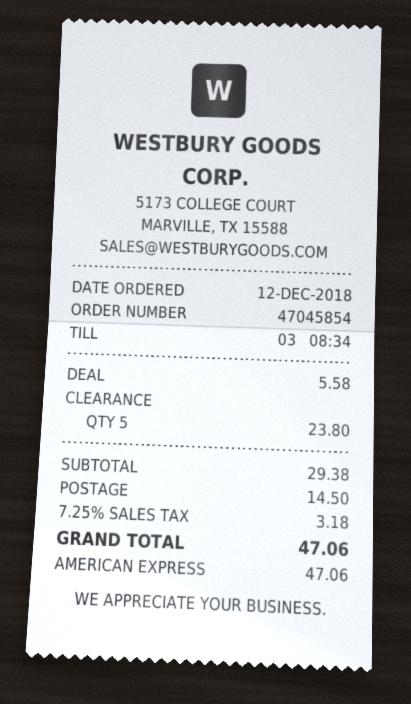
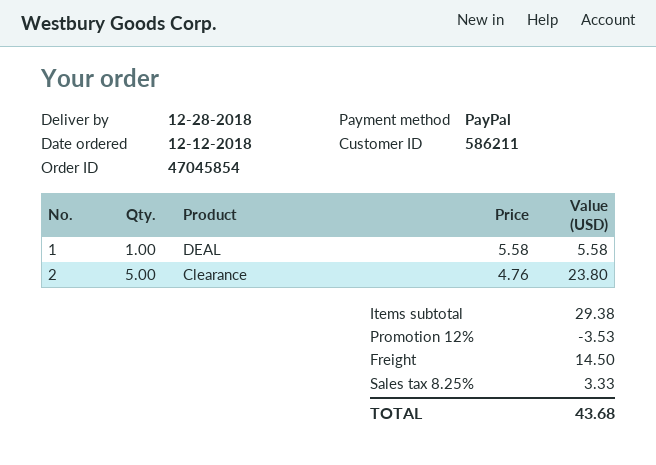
payment method: American Express -> PayPal
discount: none -> 12% = 3.53
tax: 7.25% = 3.18 -> 8.25% = 3.33
total: 47.06 -> 43.68

